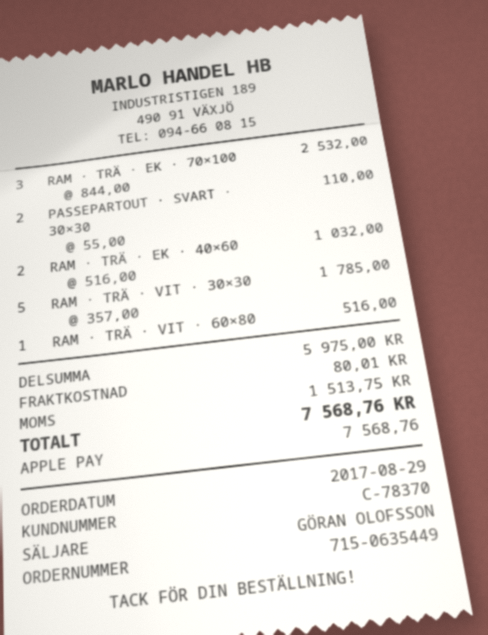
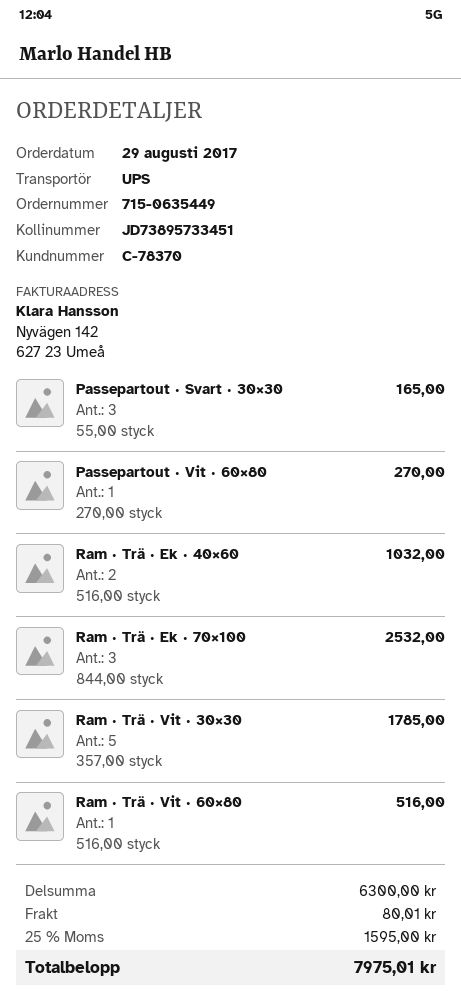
PASSEPARTOUT · SVART · 30×30: 2 x 55.00 = 110.00 -> 3 x 55.00 = 165.00
Passepartout · Vit · 60×80: none -> 1 x 270.00 = 270.00
subtotal: 5975.00 -> 6300.00
tax: 1513.75 -> 1595.00
total: 7568.76 -> 7975.01

